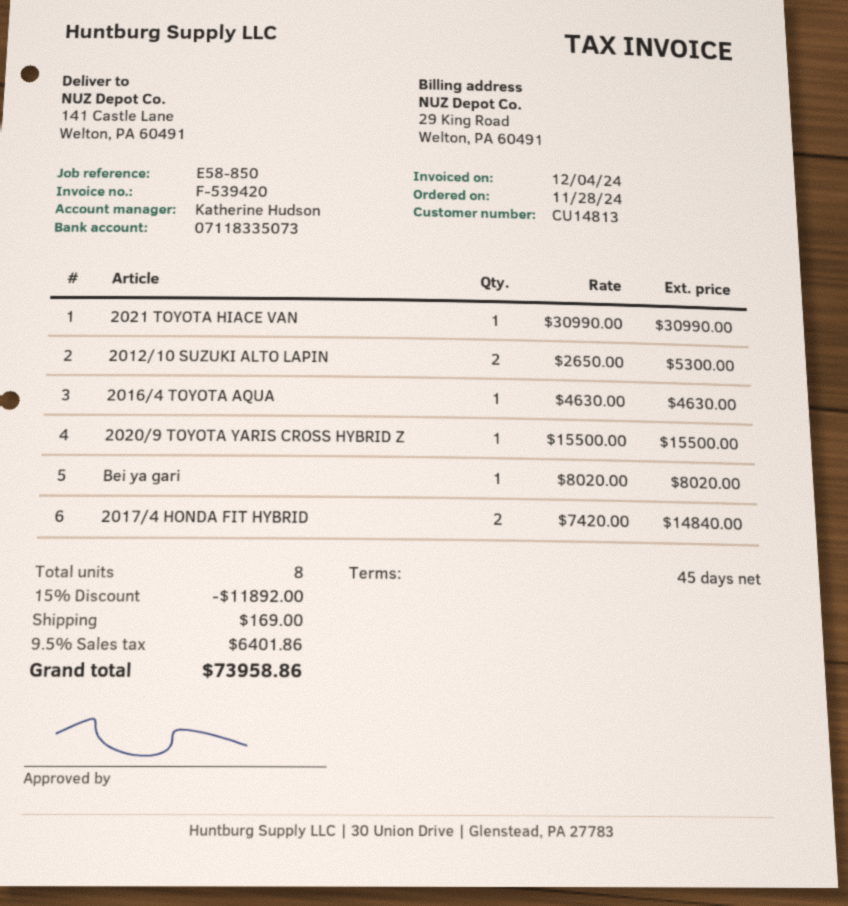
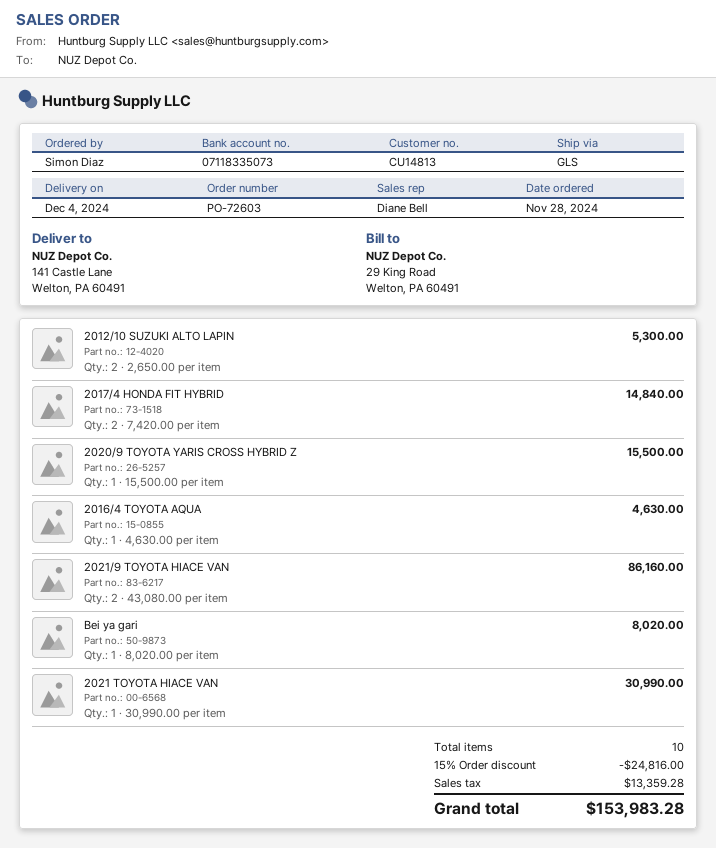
sales rep: Katherine Hudson -> Diane Bell
2021/9 TOYOTA HIACE VAN: none -> 2 x 43080.00 = 86160.00
total quantity: 8 -> 10
discount: 15% = 11892.00 -> 15% = 24816.00
shipping: 169.00 -> none
tax: 6401.86 -> 13359.28
total: 73958.86 -> 153983.28

